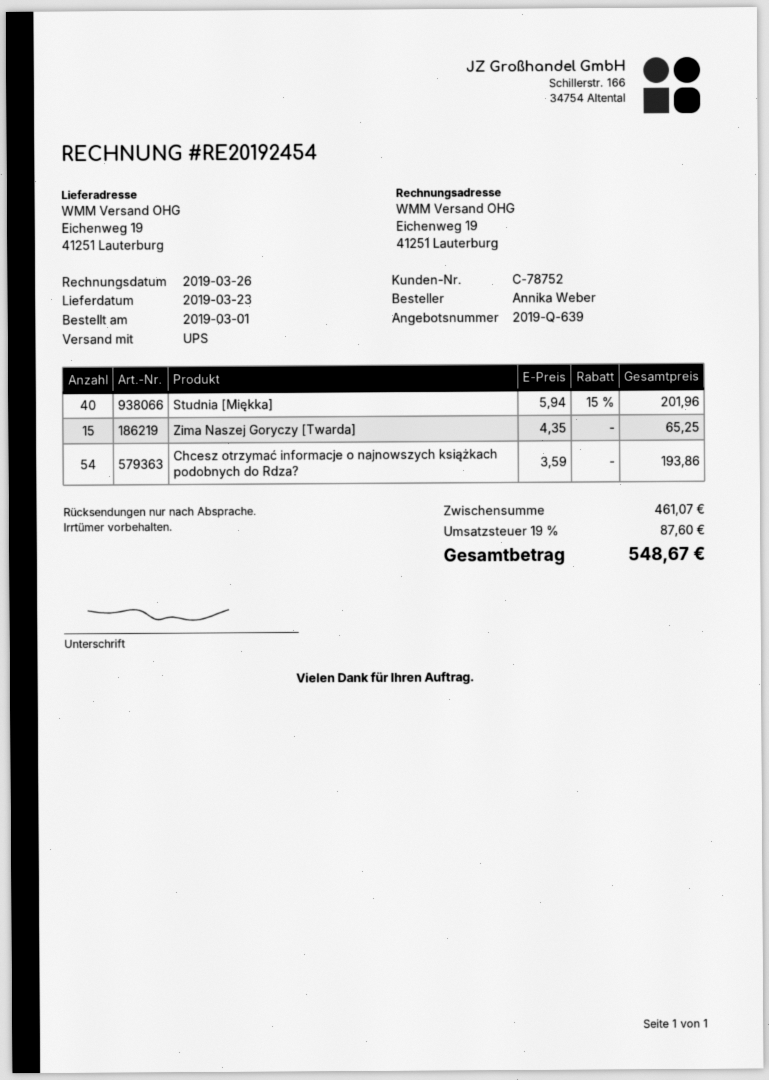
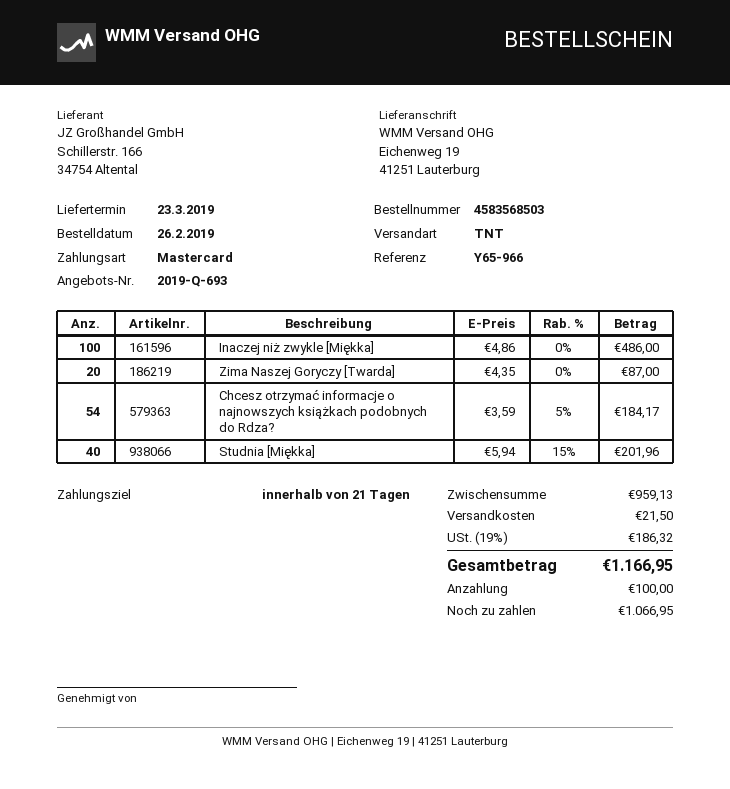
quote number: 2019-Q-639 -> 2019-Q-693
order date: 2019-03-01 -> 2019-02-26
shipping method: UPS -> TNT
Zima Naszej Goryczy [Twarda]: 15 x 4.35 = 65.25 -> 20 x 4.35 = 87.00
Chcesz otrzymać informacje o najnowszych książkach podobnych do Rdza?: 54 x 3.59 = 193.86 -> 54 x 3.59 - 5% = 184.17
Inaczej niż zwykle [Miękka]: none -> 100 x 4.86 = 486.00
subtotal: 461.07 -> 959.13
shipping: none -> 21.50
tax: 19% = 87.60 -> 19% = 186.32
total: 548.67 -> 1166.95

